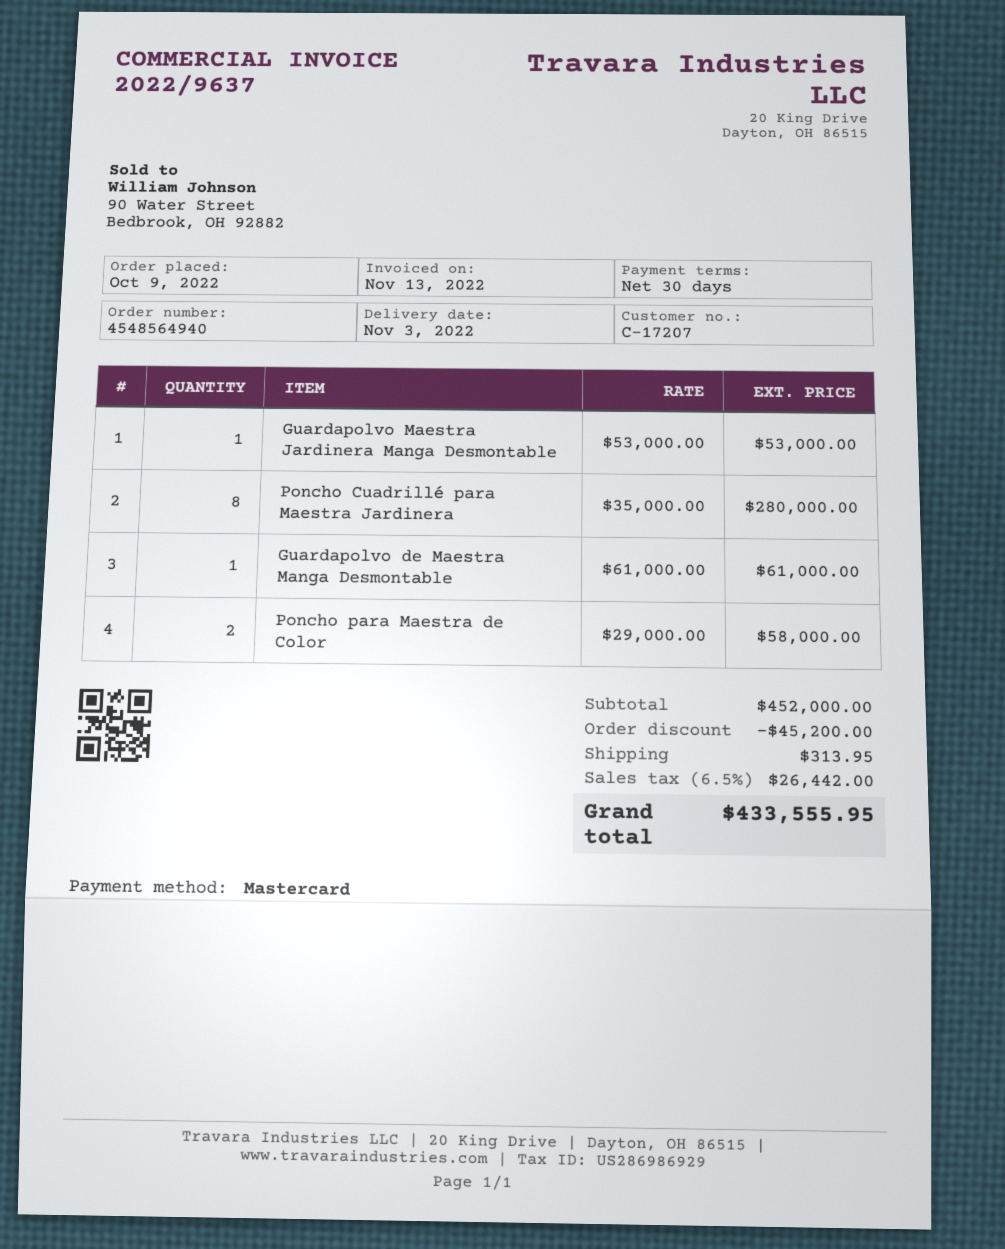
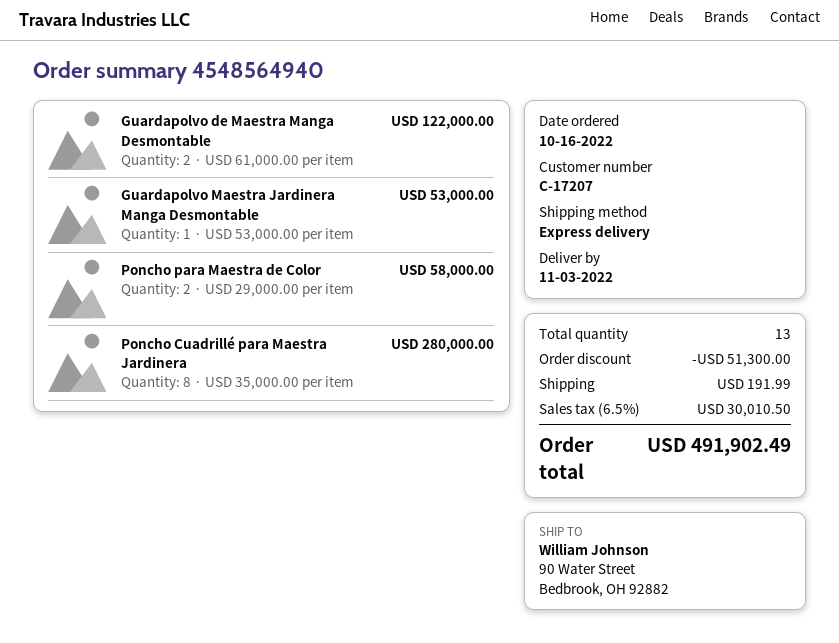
order date: 2022-10-09 -> 2022-10-16
Guardapolvo de Maestra Manga Desmontable: 1 x 61000.00 = 61000.00 -> 2 x 61000.00 = 122000.00
discount: 45200.00 -> 51300.00
shipping: 313.95 -> 191.99
tax: 6.5% = 26442.00 -> 6.5% = 30010.50
total: 433555.95 -> 491902.49

